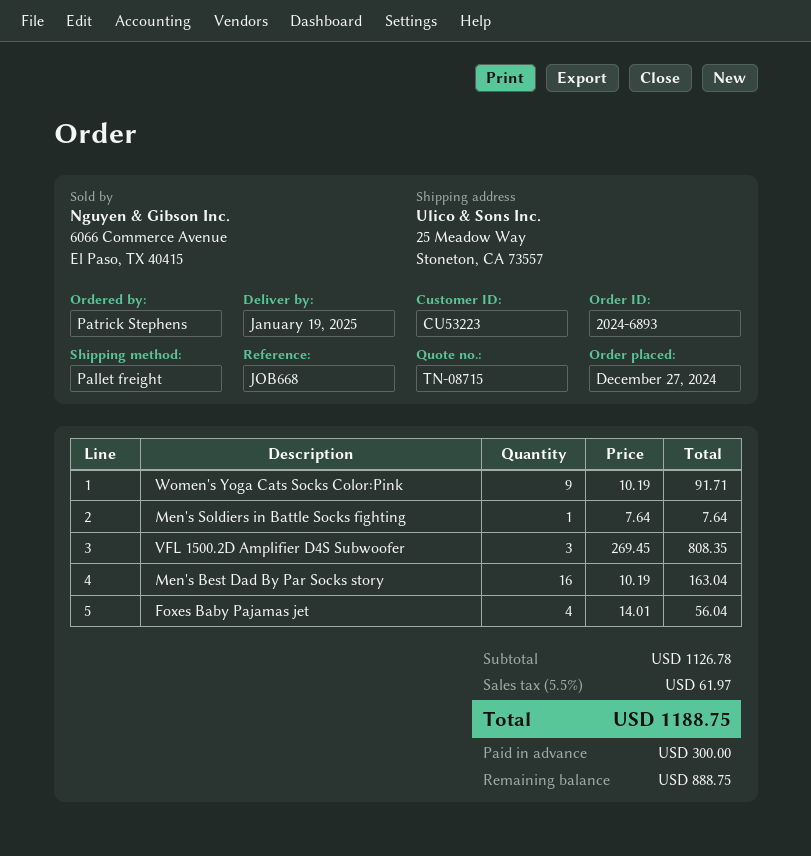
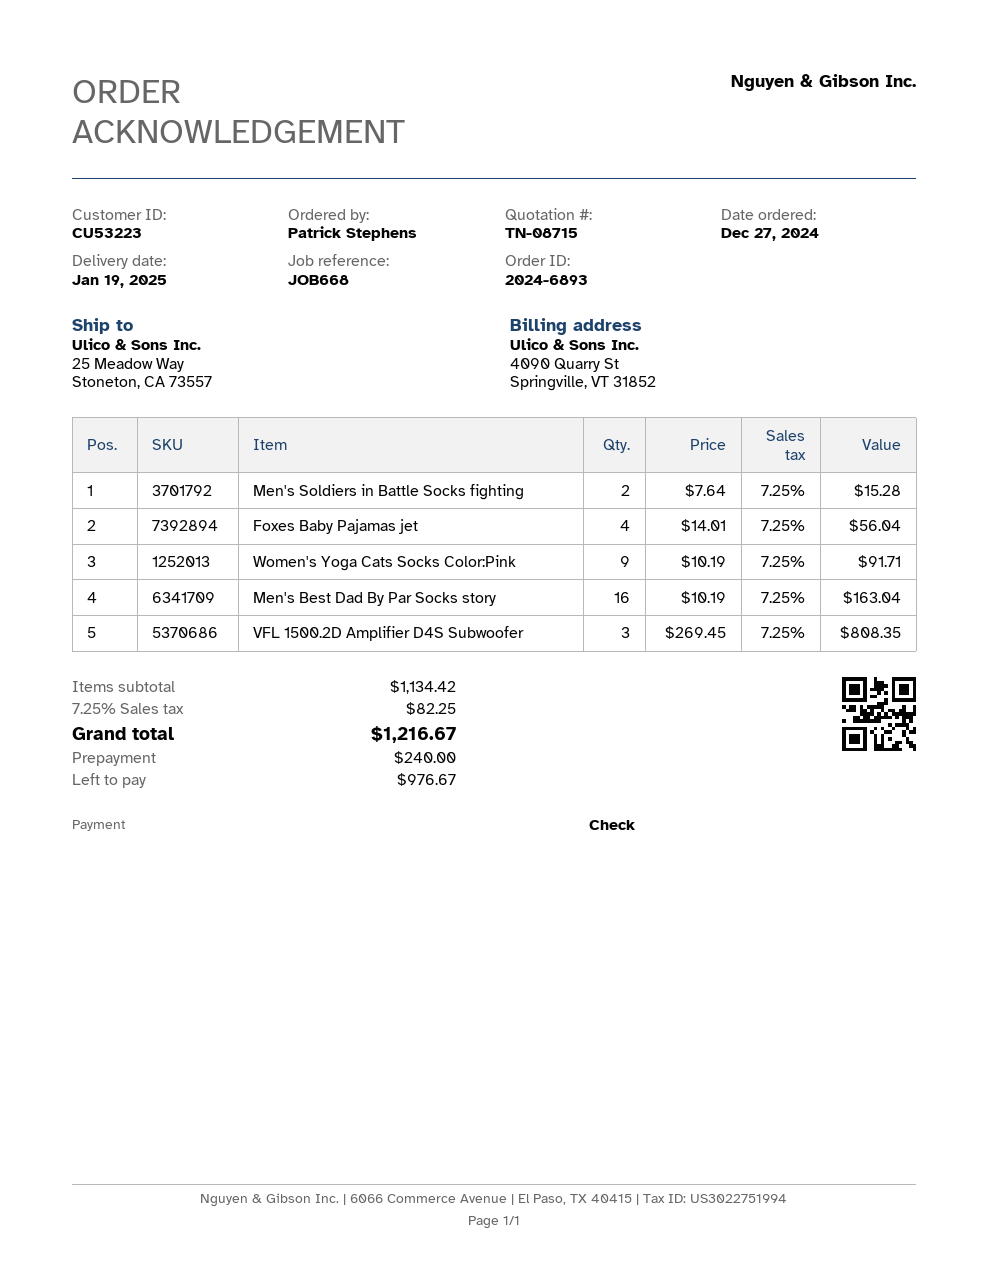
Men's Soldiers in Battle Socks fighting: 1 x 7.64 = 7.64 -> 2 x 7.64 = 15.28
subtotal: 1126.78 -> 1134.42
tax: 5.5% = 61.97 -> 7.25% = 82.25
total: 1188.75 -> 1216.67
deposit: 300.00 -> 240.00
balance: 888.75 -> 976.67

